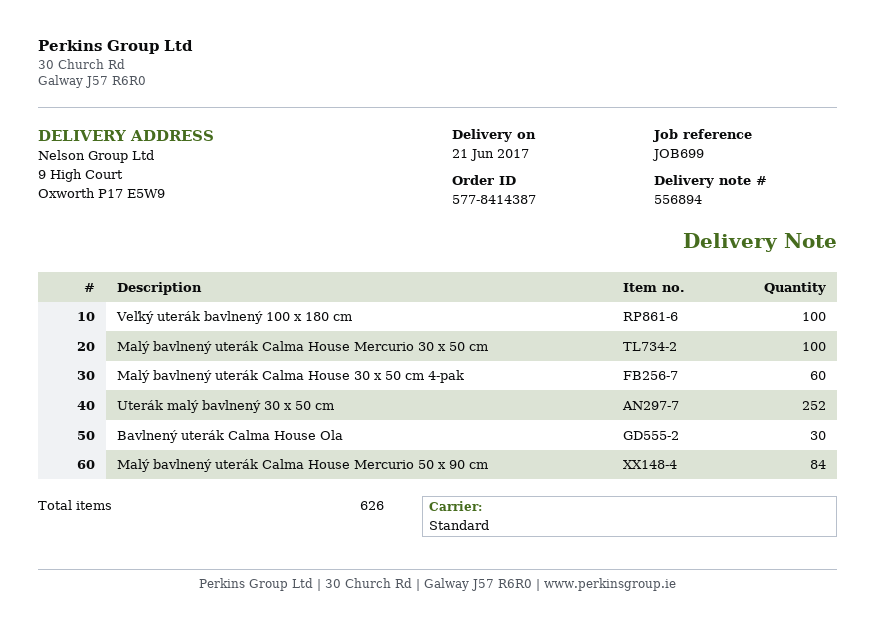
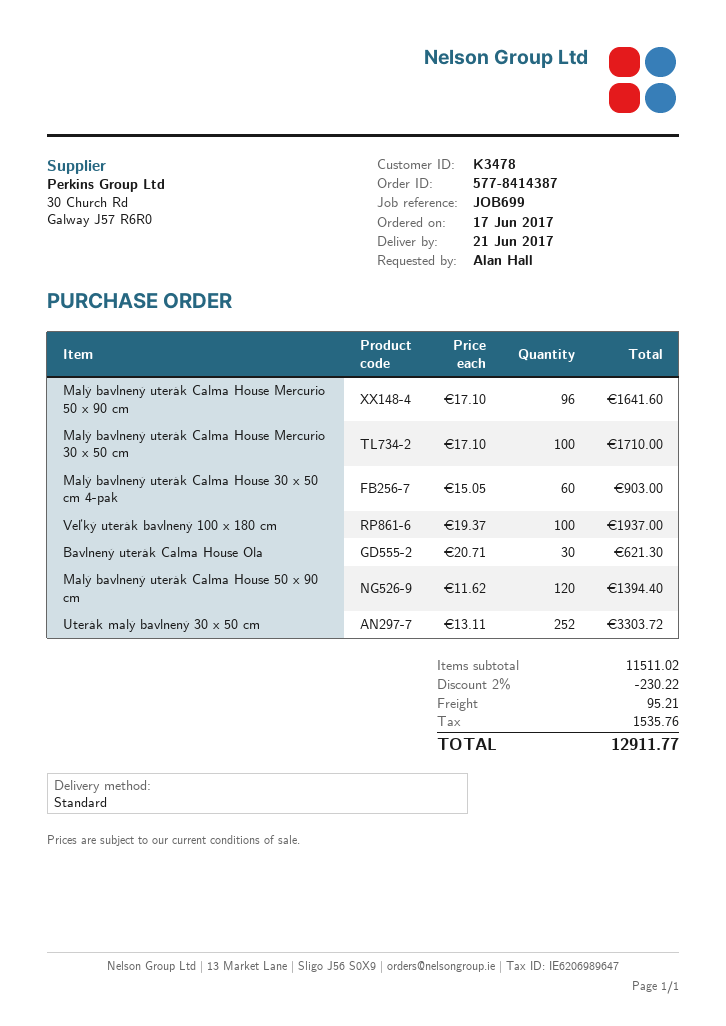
Malý bavlnený uterák Calma House Mercurio 50 x 90 cm: 84 -> 96
Malý bavlnený uterák Calma House 50 x 90 cm: none -> 120

